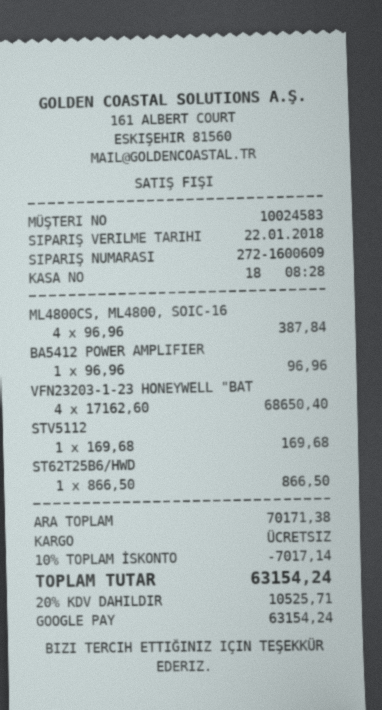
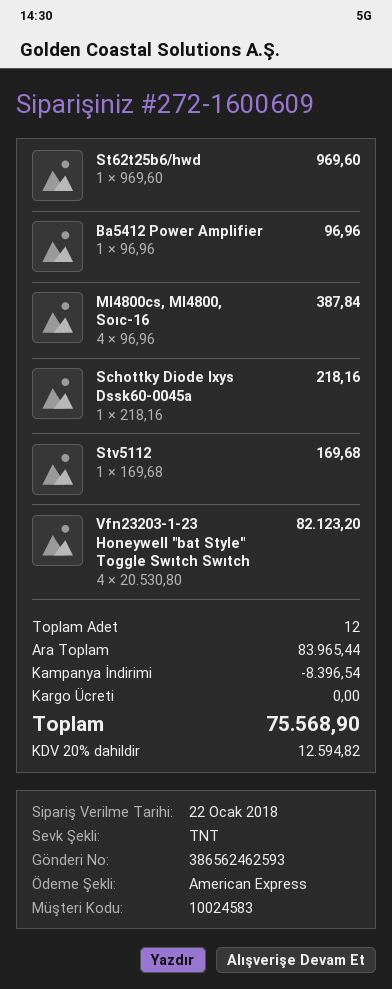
payment method: Google Pay -> American Express
VFN23203-1-23 HONEYWELL "BAT: 4 x 17162.60 = 68650.40 -> 4 x 20530.80 = 82123.20
ST62T25B6/HWD: 1 x 866.50 = 866.50 -> 1 x 969.60 = 969.60
Schottky Diode Ixys Dssk60-0045a: none -> 1 x 218.16 = 218.16
subtotal: 70171.38 -> 83965.44
discount: 7017.14 -> 8396.54
tax: 20% = 10525.71 -> 20% = 12594.82
total: 63154.24 -> 75568.90

